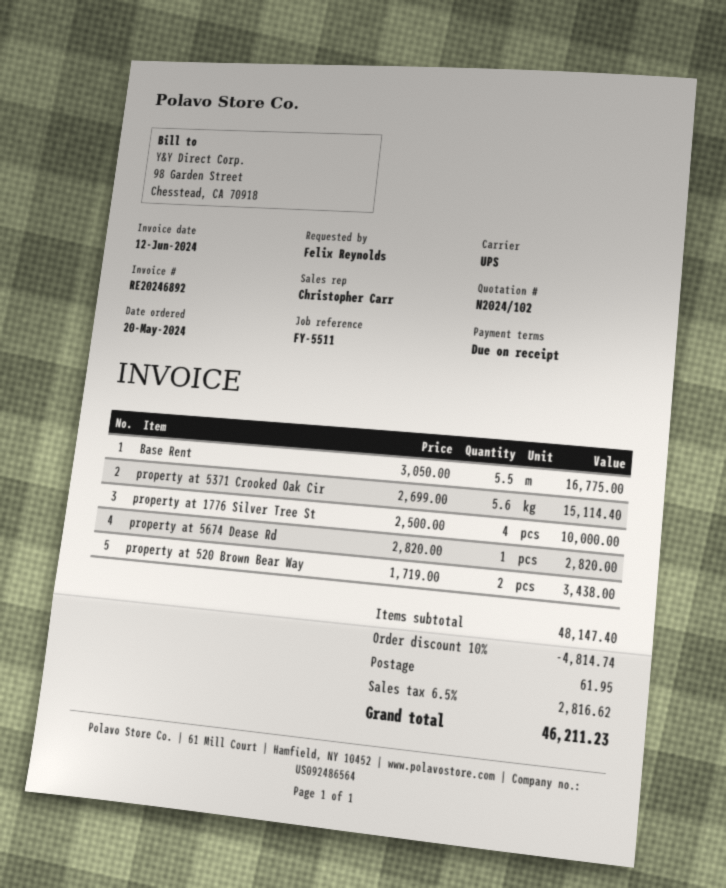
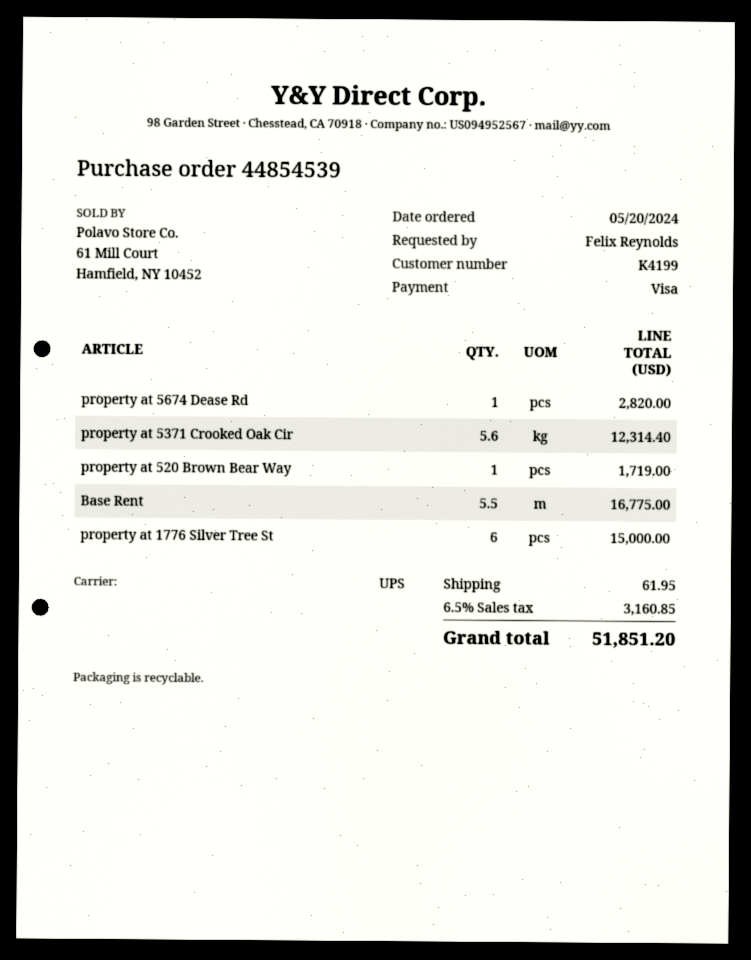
property at 5371 Crooked Oak Cir: 5.6 for 15114.40 -> 5.6 for 12314.40
property at 1776 Silver Tree St: 4 for 10000.00 -> 6 for 15000.00
property at 520 Brown Bear Way: 2 for 3438.00 -> 1 for 1719.00
discount: 10% = 4814.74 -> none
tax: 6.5% = 2816.62 -> 6.5% = 3160.85
total: 46211.23 -> 51851.20

